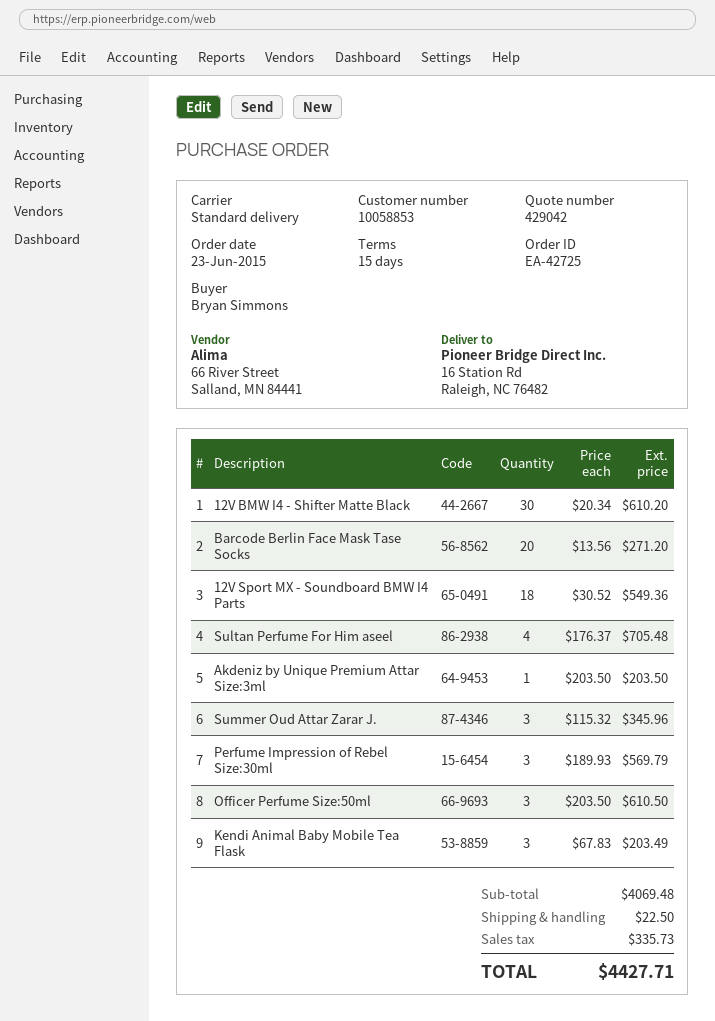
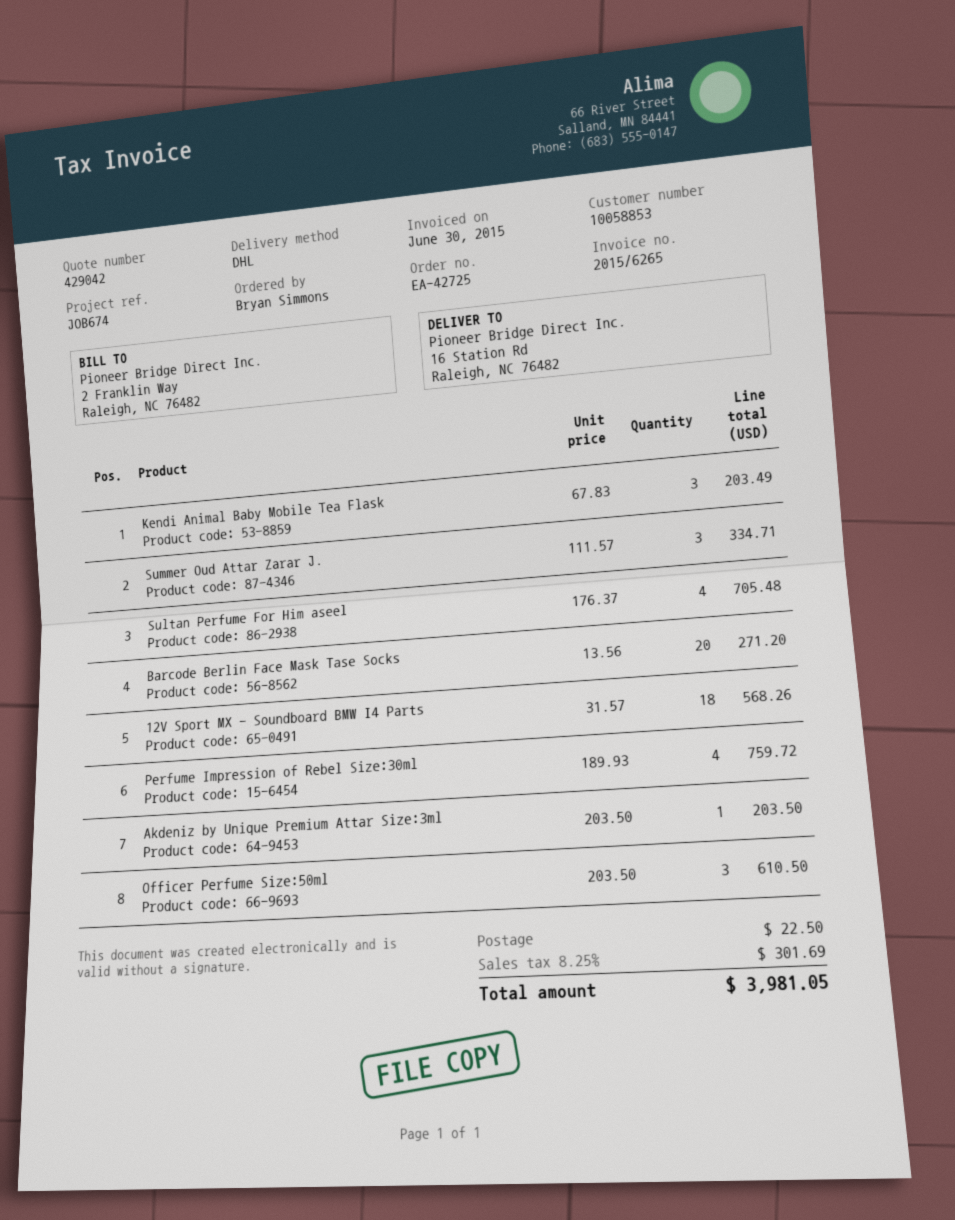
shipping method: standard -> DHL
12V BMW I4 - Shifter Matte Black: 30 x 20.34 = 610.20 -> none
12V Sport MX - Soundboard BMW I4 Parts: 18 x 30.52 = 549.36 -> 18 x 31.57 = 568.26
Summer Oud Attar Zarar J.: 3 x 115.32 = 345.96 -> 3 x 111.57 = 334.71
Perfume Impression of Rebel Size:30ml: 3 x 189.93 = 569.79 -> 4 x 189.93 = 759.72
tax: 335.73 -> 301.69
total: 4427.71 -> 3981.05

